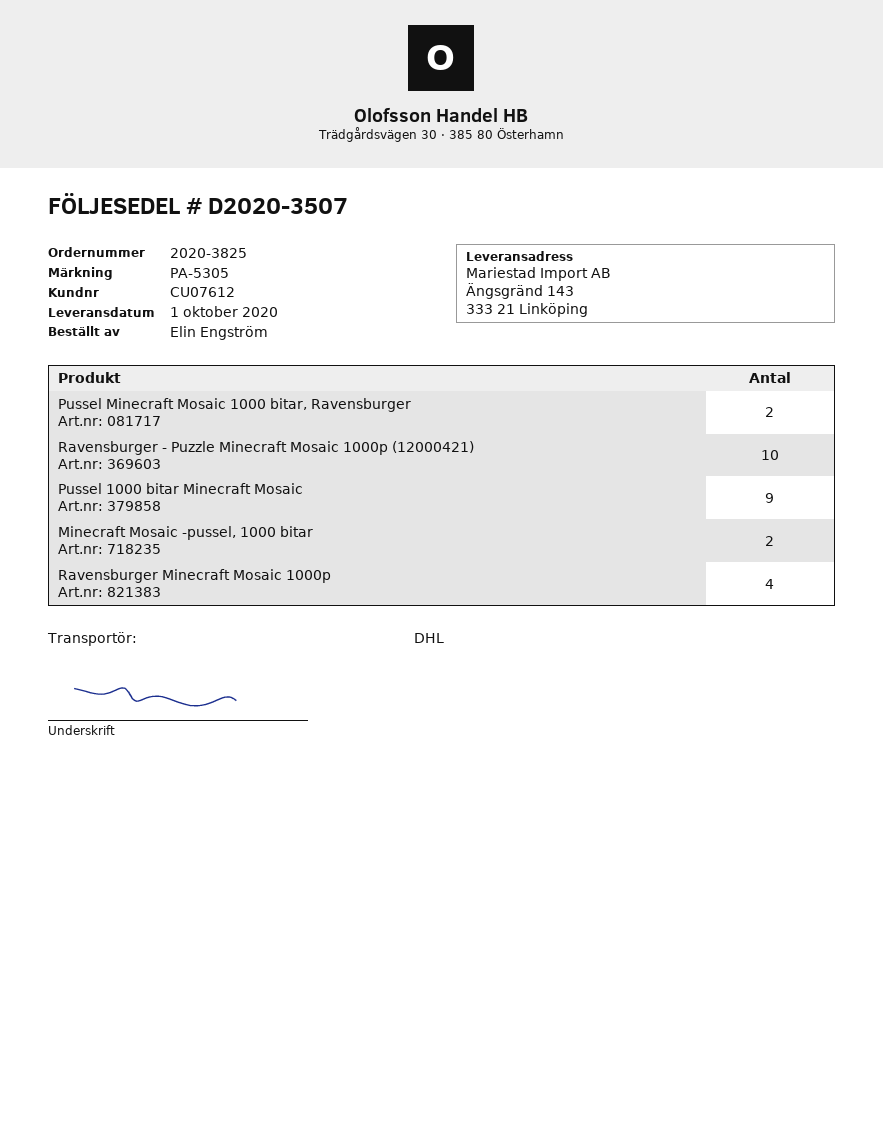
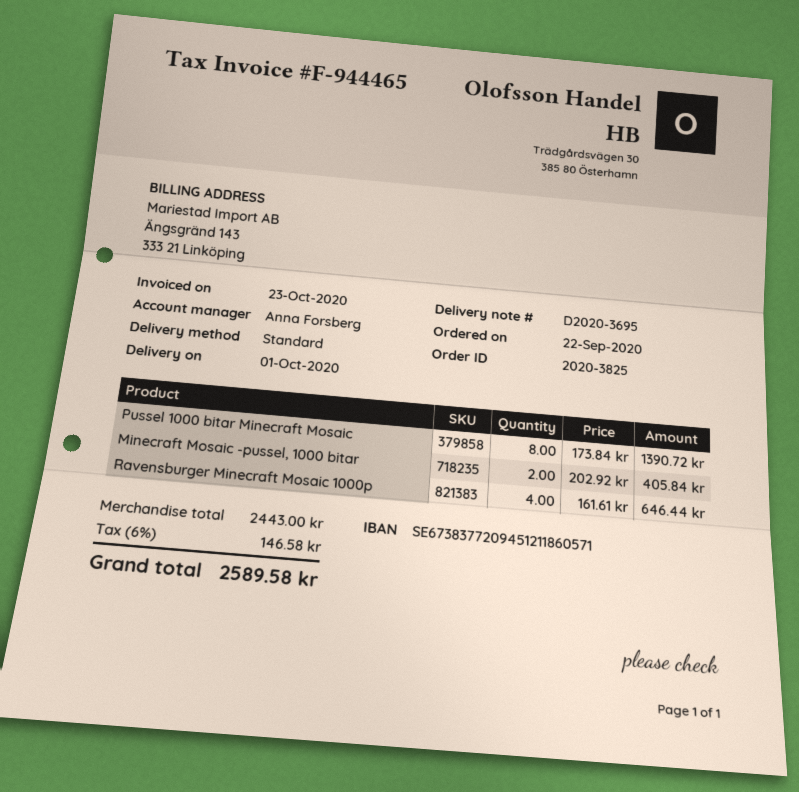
delivery note number: D2020-3507 -> D2020-3695
shipping method: DHL -> standard
Pussel Minecraft Mosaic 1000 bitar, Ravensburger: 2 -> none
Ravensburger - Puzzle Minecraft Mosaic 1000p (12000421): 10 -> none
Pussel 1000 bitar Minecraft Mosaic: 9 -> 8

